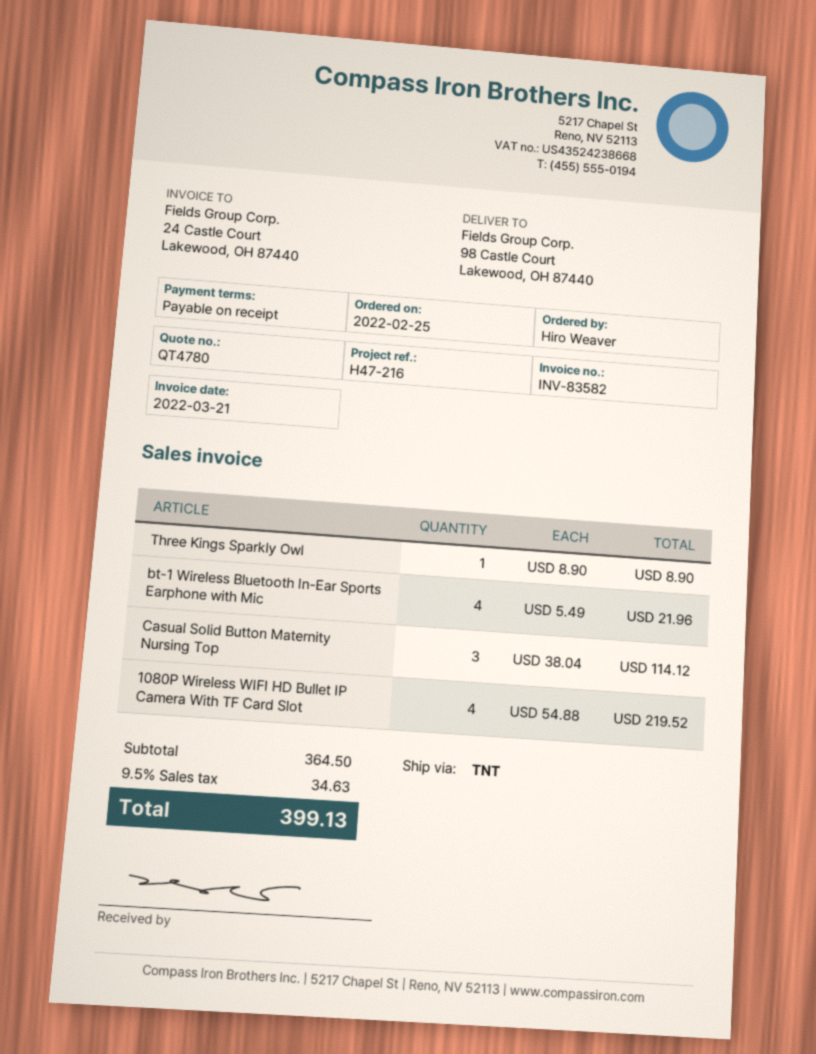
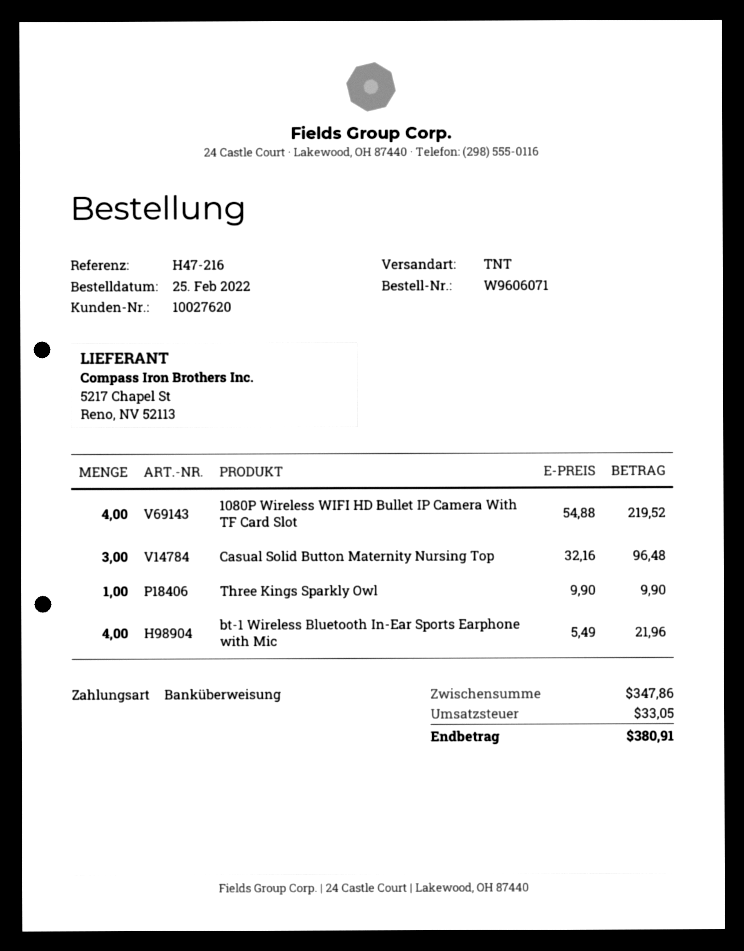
Three Kings Sparkly Owl: 1 x 8.90 = 8.90 -> 1 x 9.90 = 9.90
Casual Solid Button Maternity Nursing Top: 3 x 38.04 = 114.12 -> 3 x 32.16 = 96.48
subtotal: 364.50 -> 347.86
tax: 34.63 -> 33.05
total: 399.13 -> 380.91

